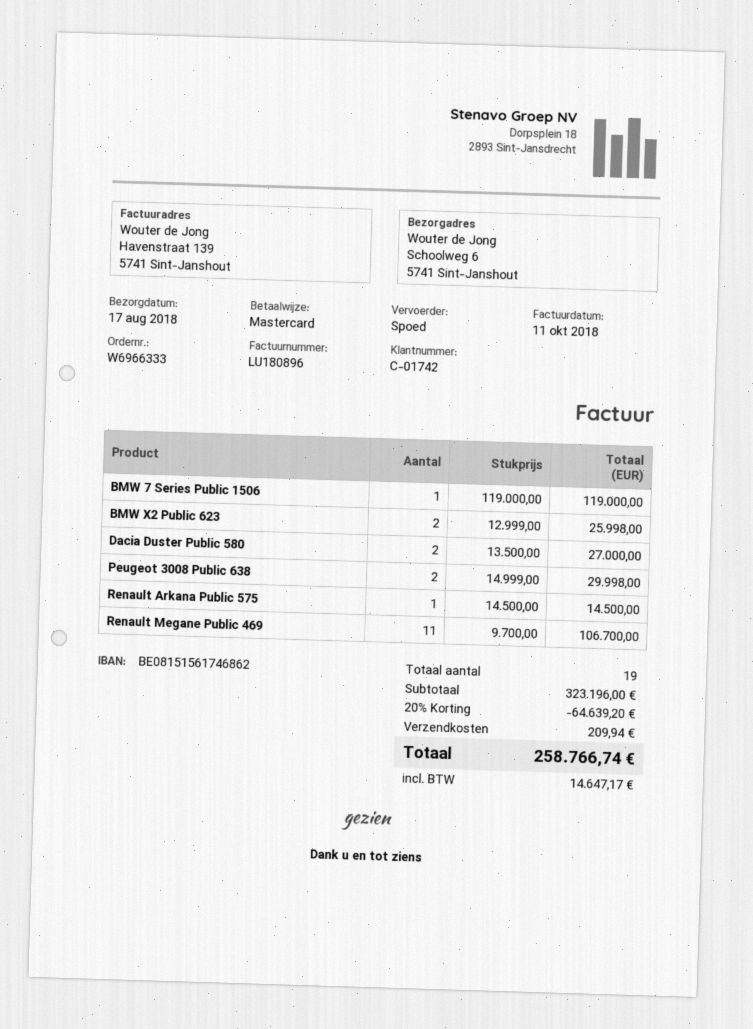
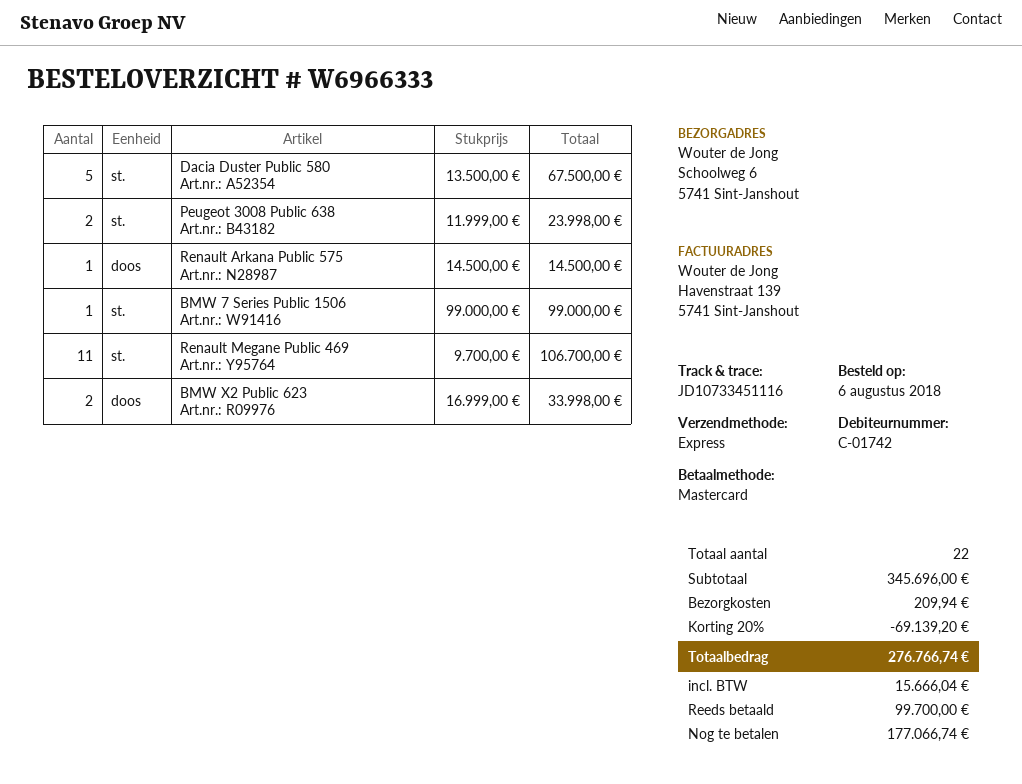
BMW 7 Series Public 1506: 1 x 119000.00 = 119000.00 -> 1 x 99000.00 = 99000.00
BMW X2 Public 623: 2 x 12999.00 = 25998.00 -> 2 x 16999.00 = 33998.00
Dacia Duster Public 580: 2 x 13500.00 = 27000.00 -> 5 x 13500.00 = 67500.00
Peugeot 3008 Public 638: 2 x 14999.00 = 29998.00 -> 2 x 11999.00 = 23998.00
total quantity: 19 -> 22
subtotal: 323196.00 -> 345696.00
discount: 20% = 64639.20 -> 20% = 69139.20
tax: 14647.17 -> 15666.04
total: 258766.74 -> 276766.74

